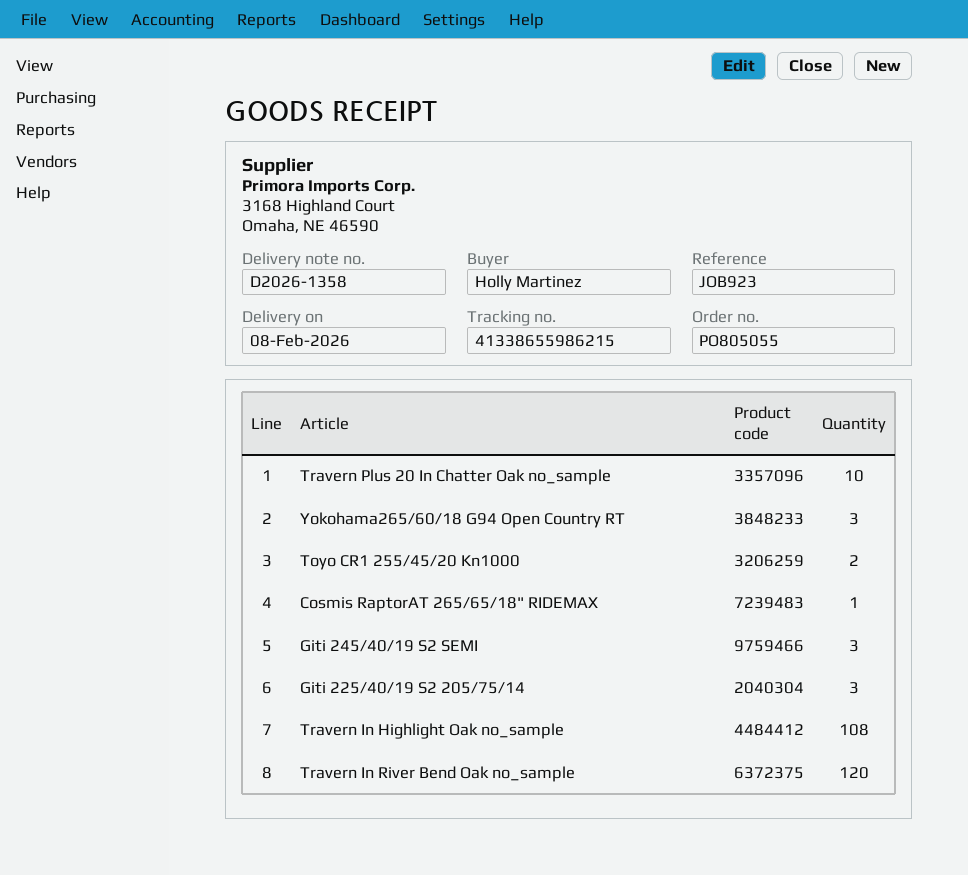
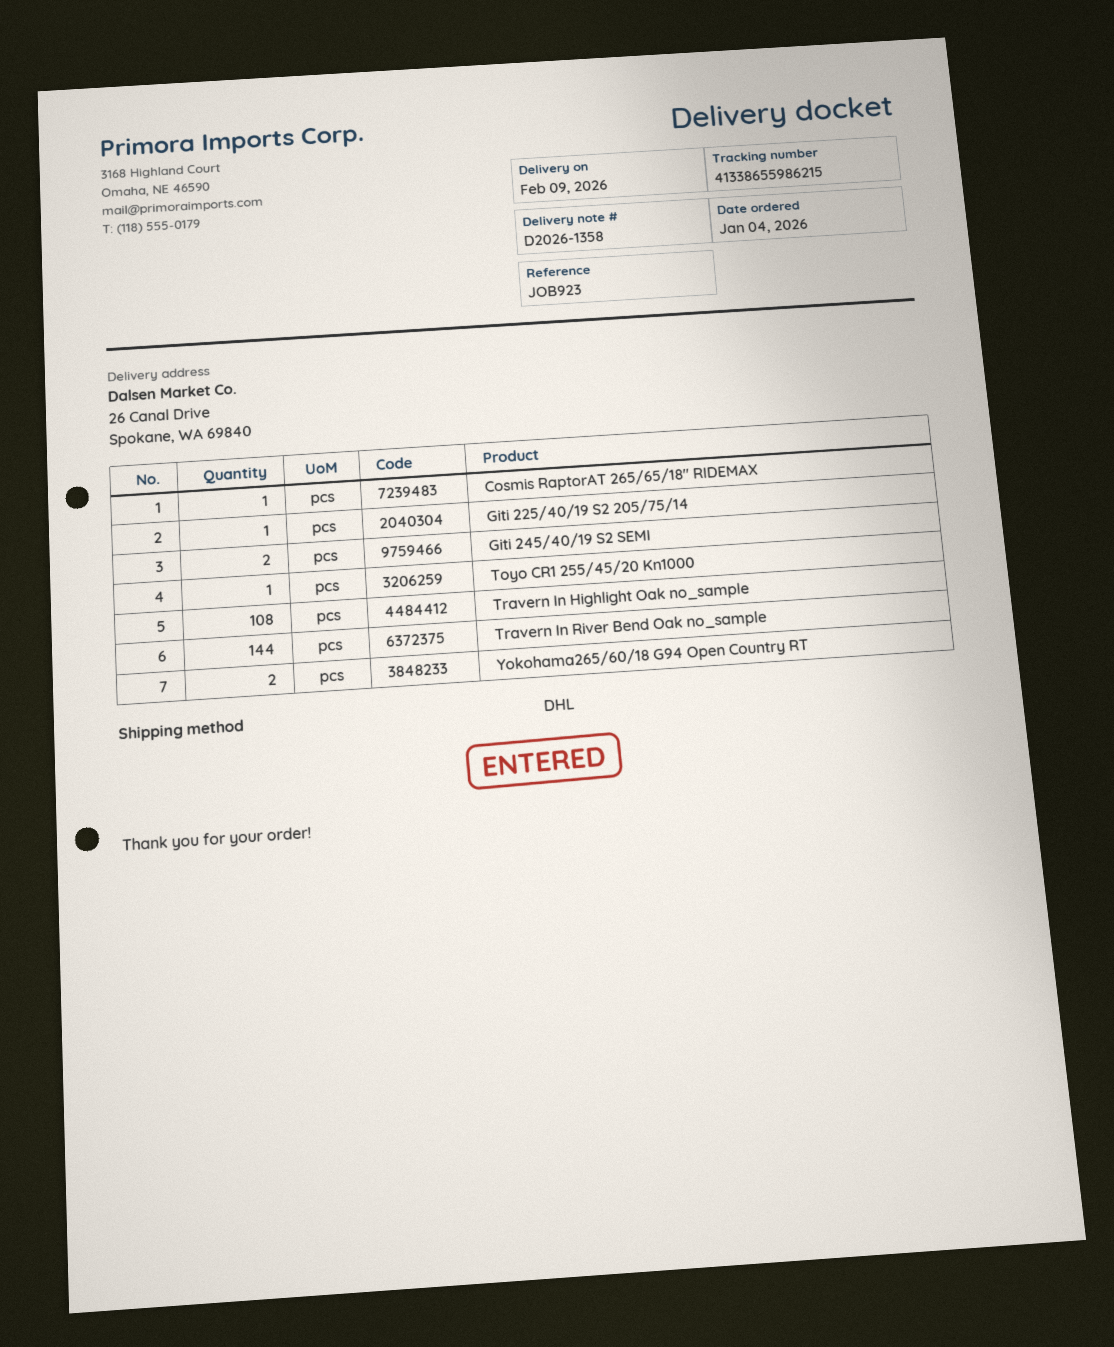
delivery date: 2026-02-08 -> 2026-02-09
Travern Plus 20 In Chatter Oak no_sample: 10 -> none
Yokohama265/60/18 G94 Open Country RT: 3 -> 2
Toyo CR1 255/45/20 Kn1000: 2 -> 1
Giti 245/40/19 S2 SEMI: 3 -> 2
Giti 225/40/19 S2 205/75/14: 3 -> 1
Travern In River Bend Oak no_sample: 120 -> 144

